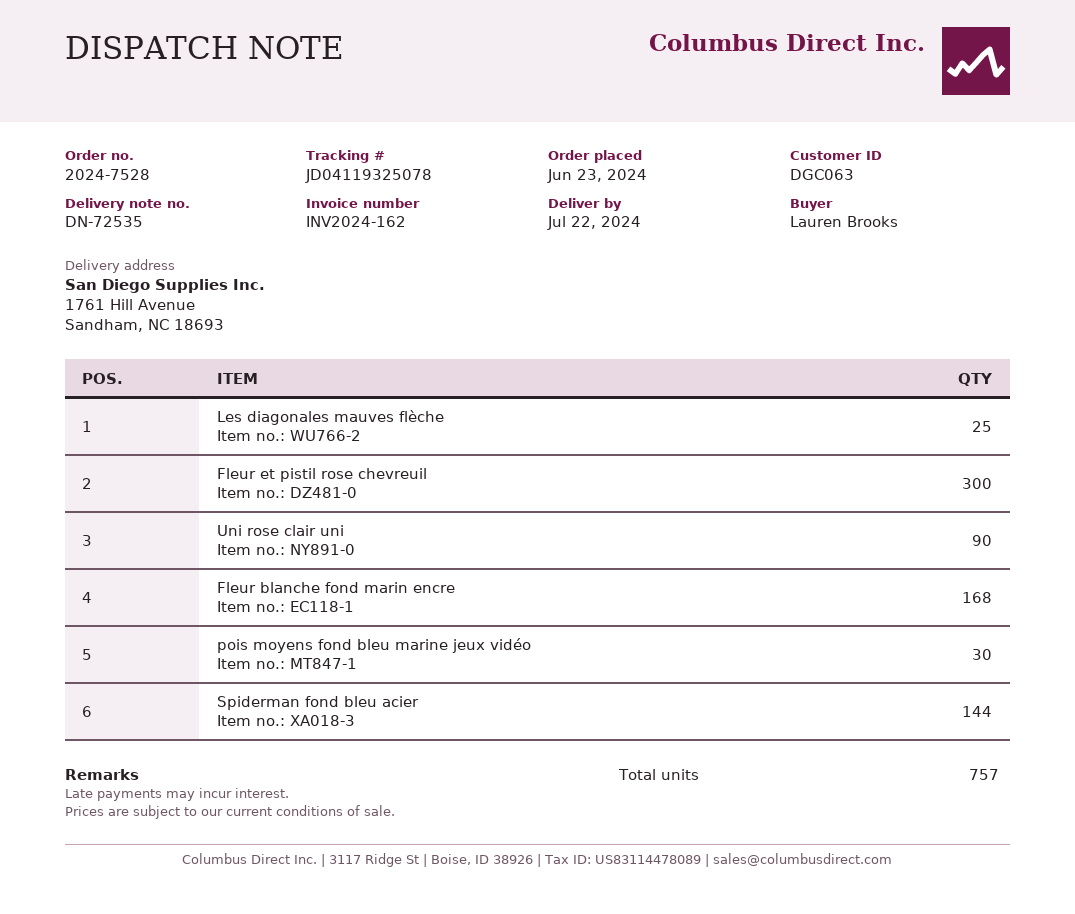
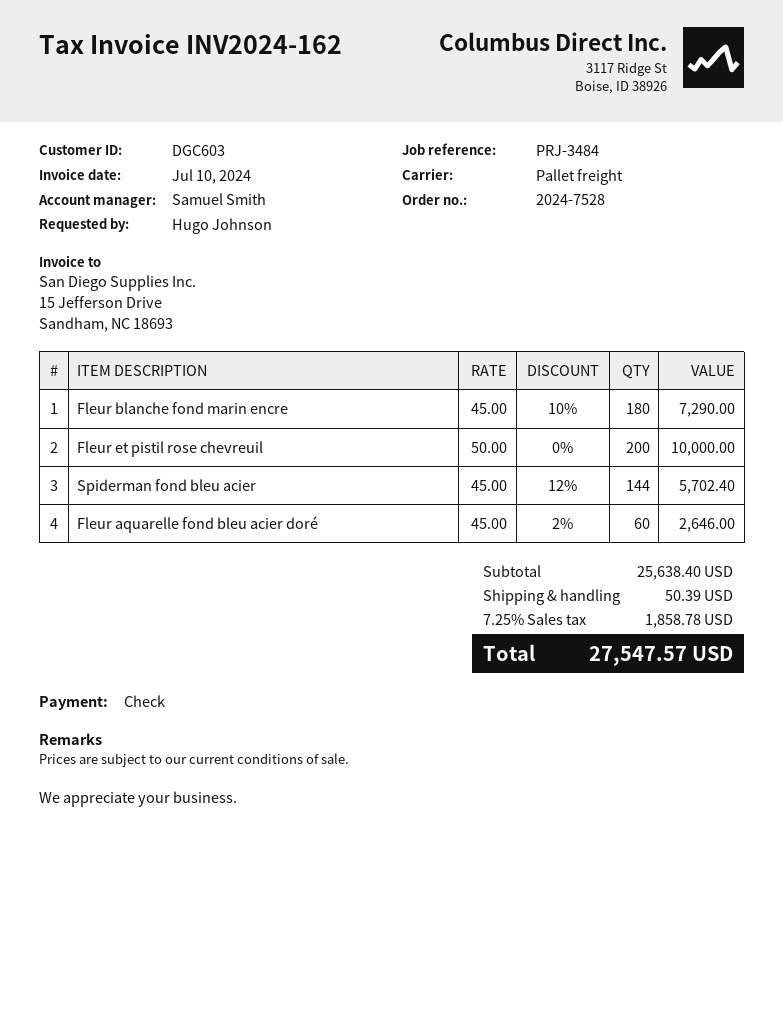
customer number: DGC063 -> DGC603
ordered by: Lauren Brooks -> Hugo Johnson
Les diagonales mauves flèche: 25 -> none
Fleur et pistil rose chevreuil: 300 -> 200
Uni rose clair uni: 90 -> none
Fleur blanche fond marin encre: 168 -> 180
pois moyens fond bleu marine jeux vidéo: 30 -> none
Fleur aquarelle fond bleu acier doré: none -> 60

